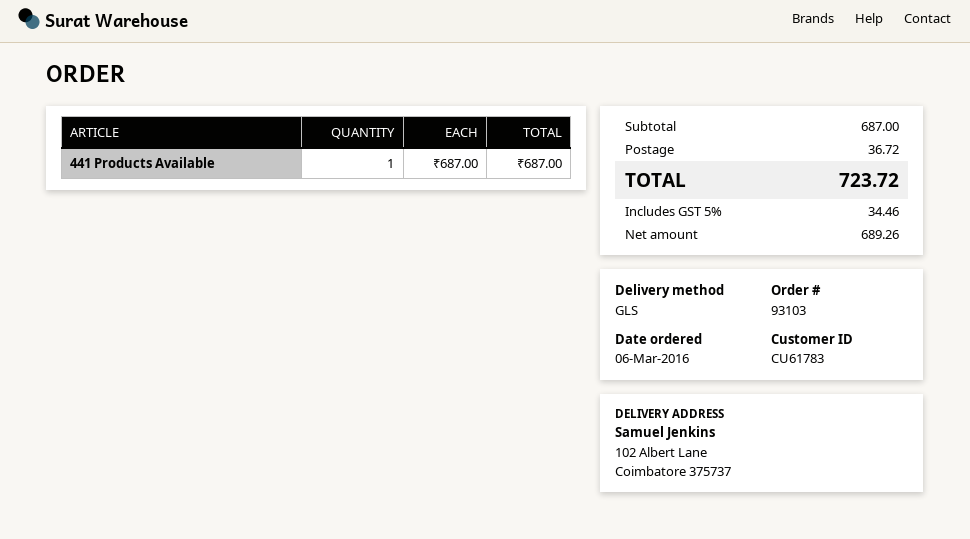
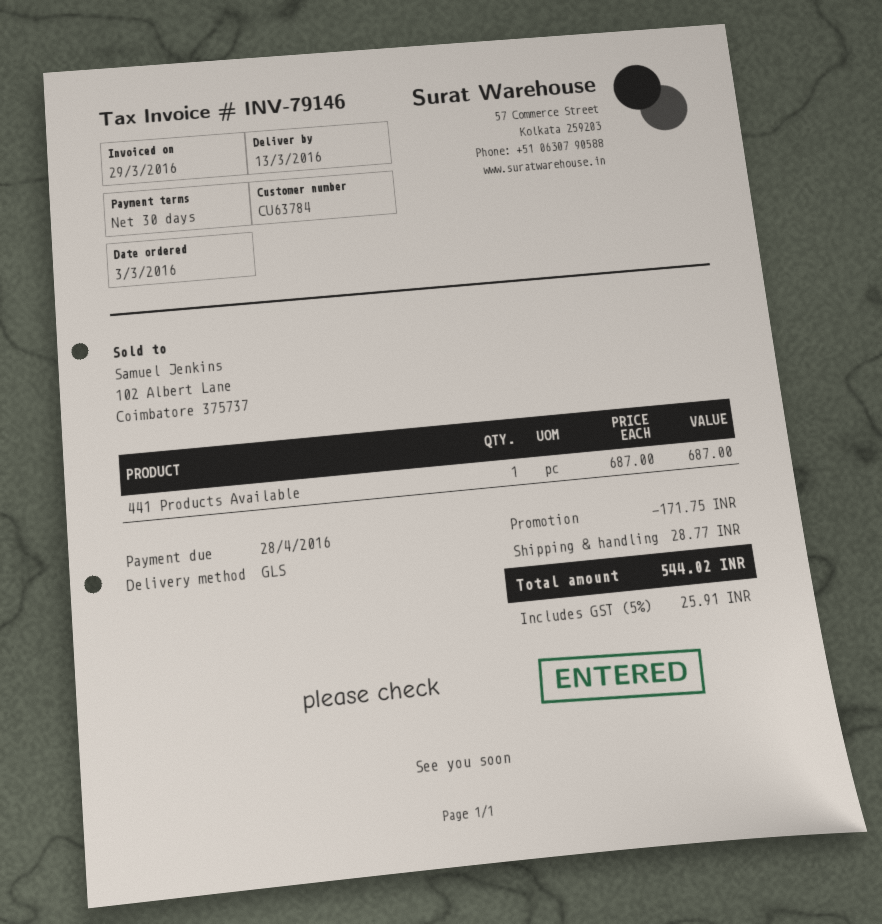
order date: 2016-03-06 -> 2016-03-03
customer number: CU61783 -> CU63784
discount: none -> 171.75
shipping: 36.72 -> 28.77
tax: 5% = 34.46 -> 5% = 25.91
total: 723.72 -> 544.02

